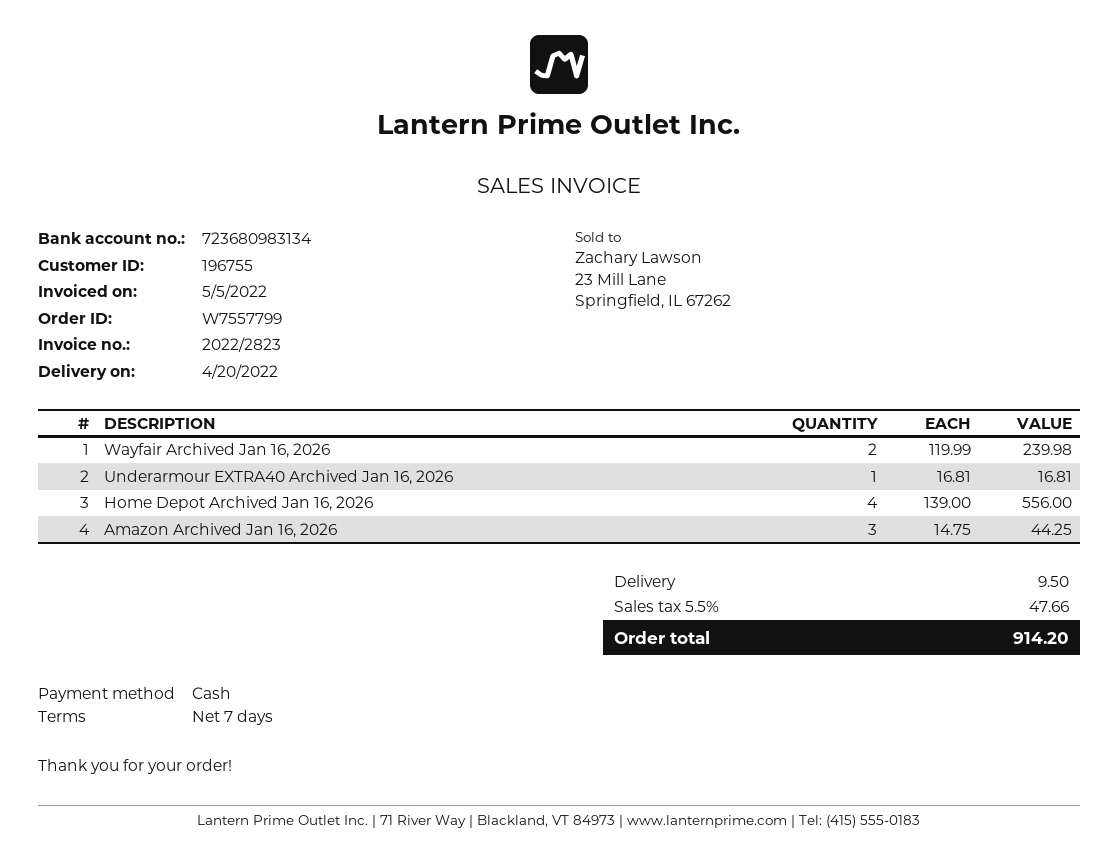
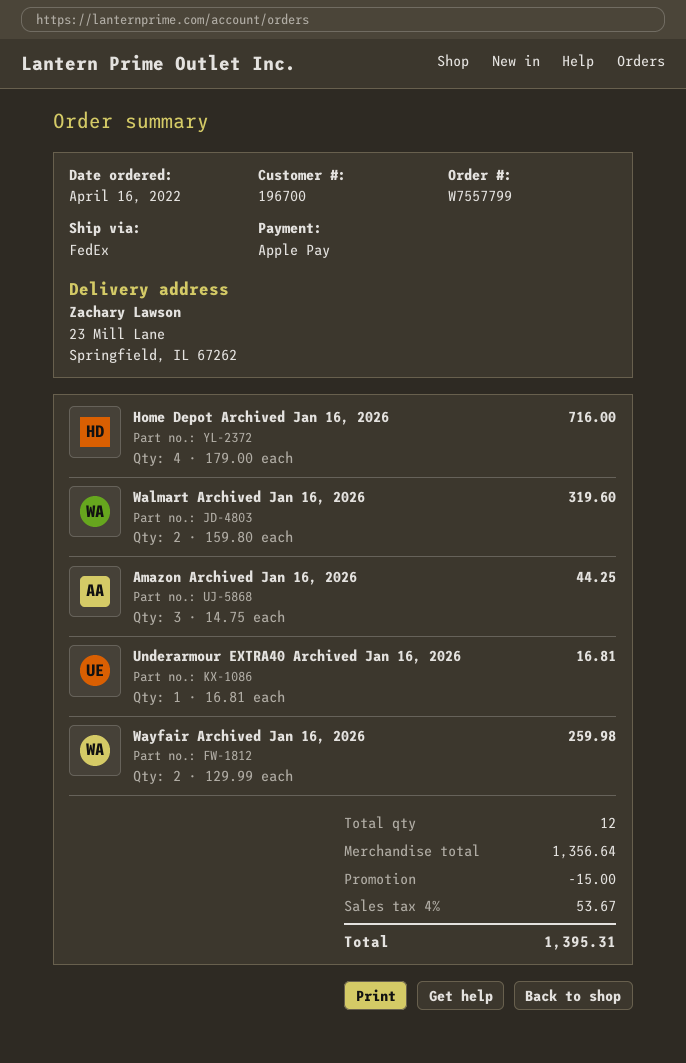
customer number: 196755 -> 196700
payment method: cash -> Apple Pay
Wayfair Archived Jan 16, 2026: 2 x 119.99 = 239.98 -> 2 x 129.99 = 259.98
Home Depot Archived Jan 16, 2026: 4 x 139.00 = 556.00 -> 4 x 179.00 = 716.00
Walmart Archived Jan 16, 2026: none -> 2 x 159.80 = 319.60
discount: none -> 15.00
shipping: 9.50 -> none
tax: 5.5% = 47.66 -> 4% = 53.67
total: 914.20 -> 1395.31

